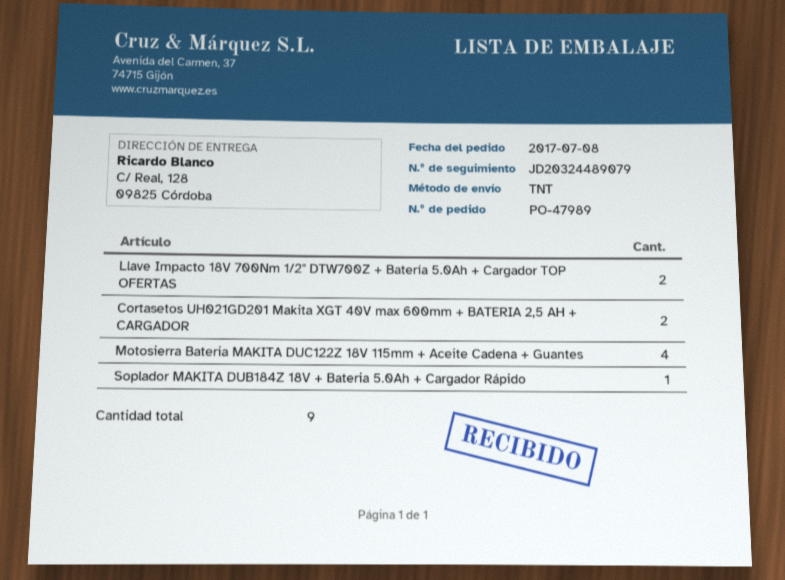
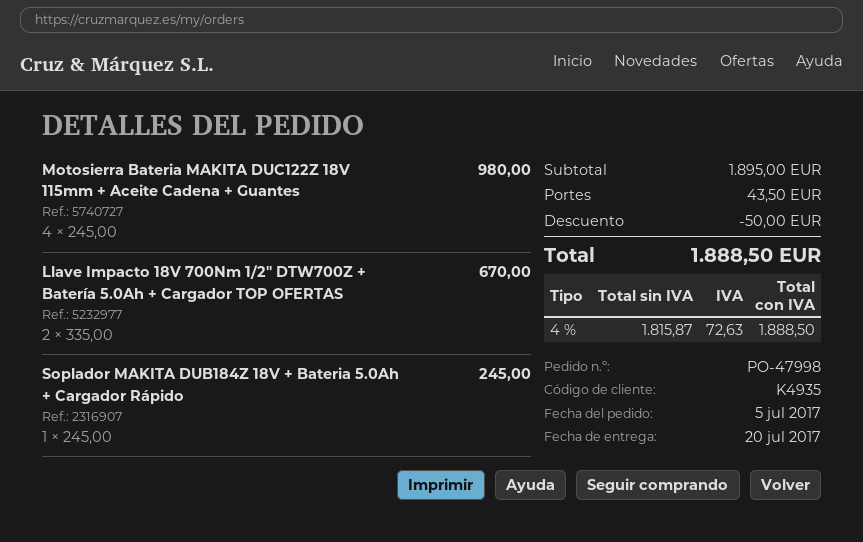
order number: PO-47989 -> PO-47998
order date: 2017-07-08 -> 2017-07-05
Cortasetos UH021GD201 Makita XGT 40V max 600mm + BATERIA 2,5 AH + CARGADOR: 2 -> none

